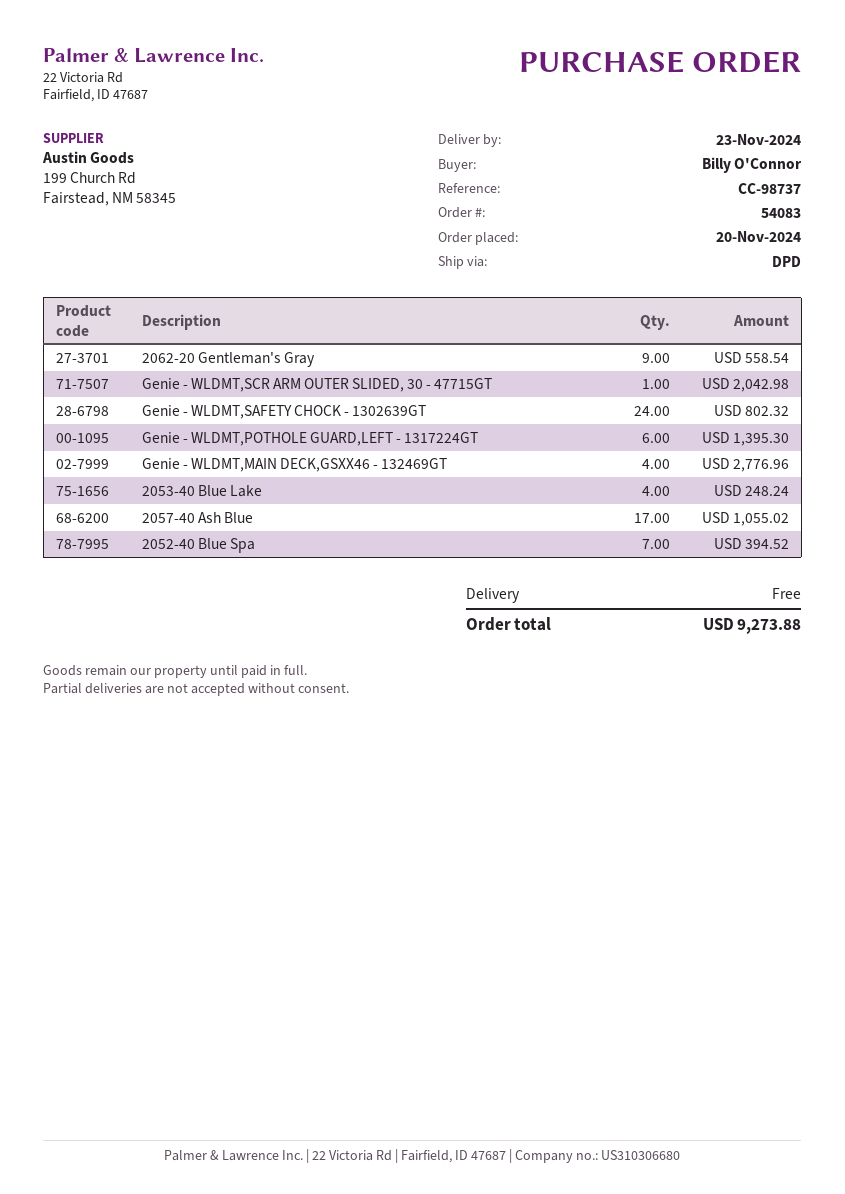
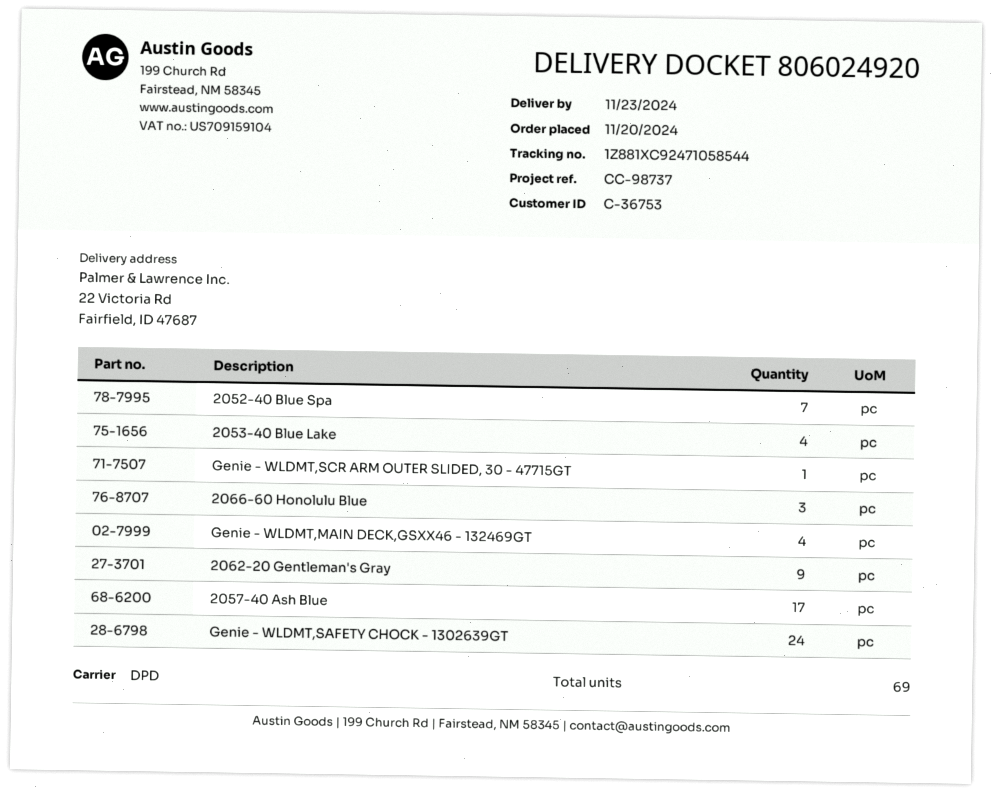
Genie - WLDMT,POTHOLE GUARD,LEFT - 1317224GT: 6 -> none
2066-60 Honolulu Blue: none -> 3

